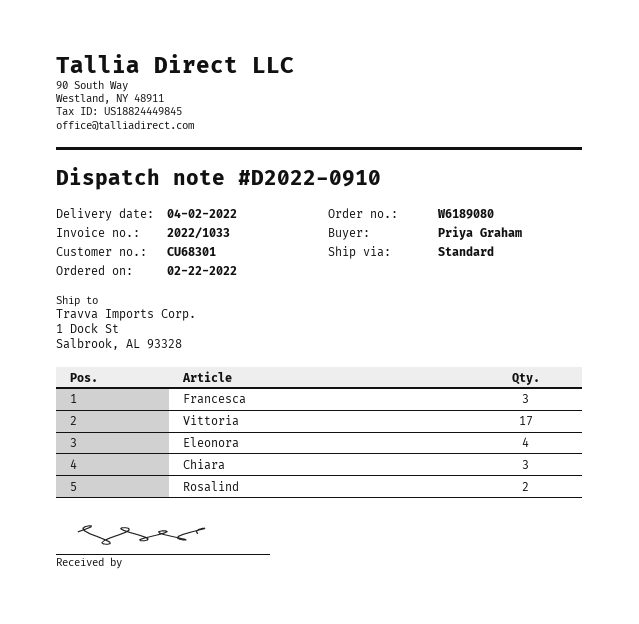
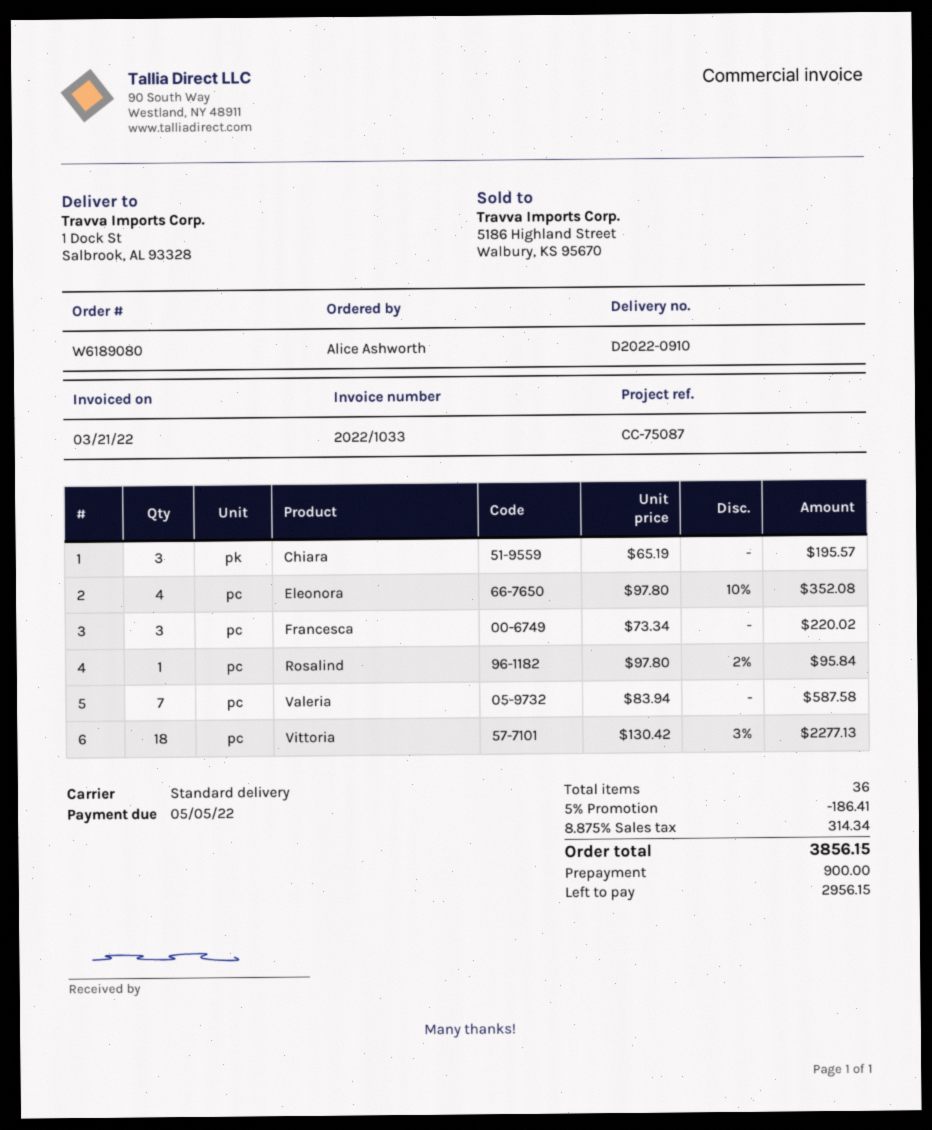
ordered by: Priya Graham -> Alice Ashworth
Vittoria: 17 -> 18
Rosalind: 2 -> 1
Valeria: none -> 7

